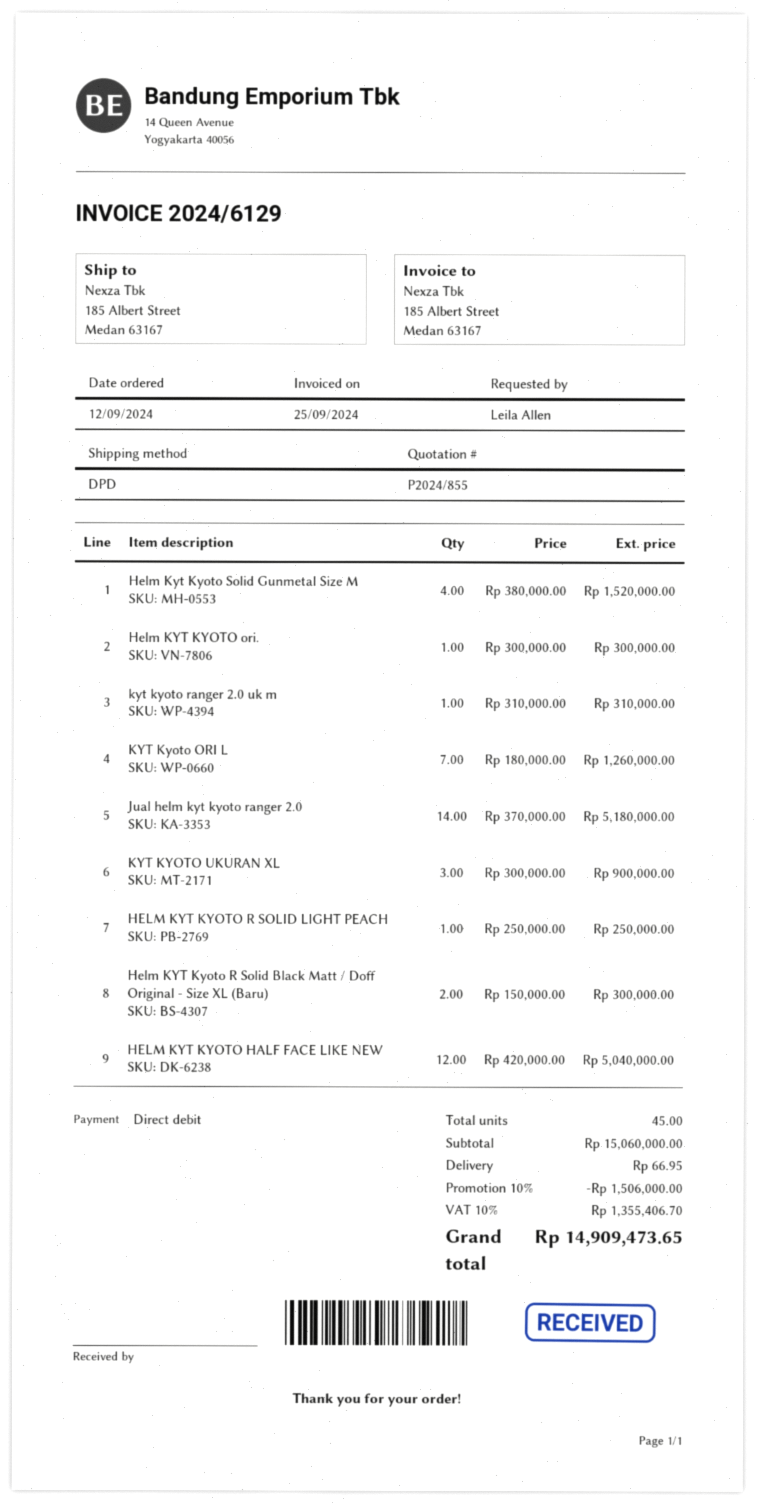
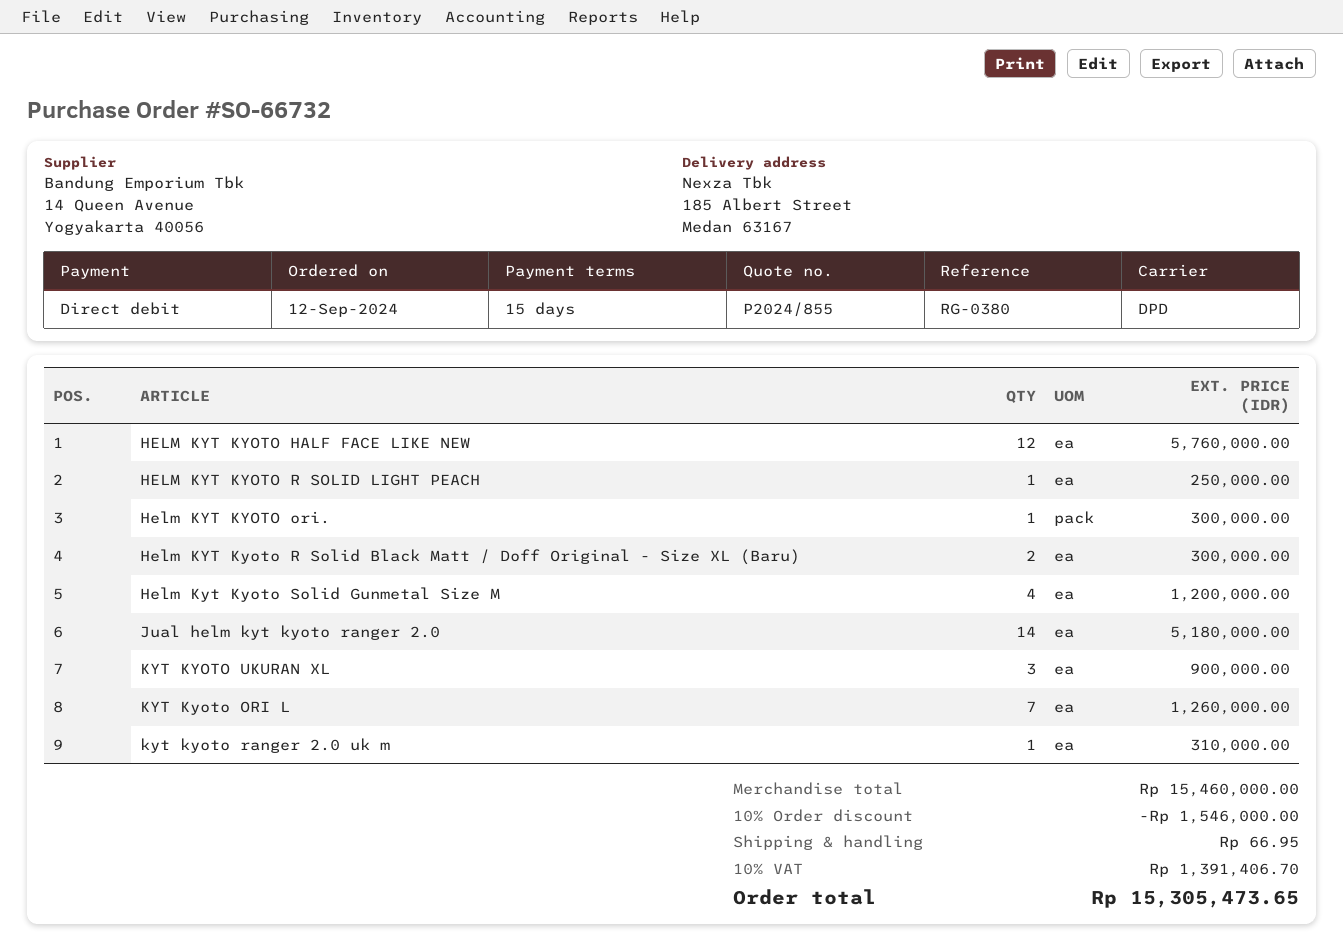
Helm Kyt Kyoto Solid Gunmetal Size M: 4 for 1520000.00 -> 4 for 1200000.00
HELM KYT KYOTO HALF FACE LIKE NEW: 12 for 5040000.00 -> 12 for 5760000.00
subtotal: 15060000.00 -> 15460000.00
discount: 10% = 1506000.00 -> 10% = 1546000.00
tax: 10% = 1355406.70 -> 10% = 1391406.70
total: 14909473.65 -> 15305473.65

